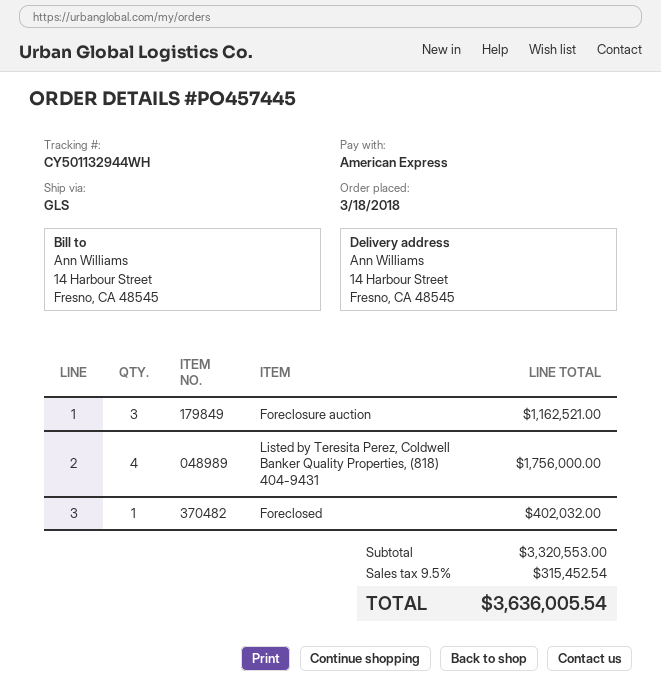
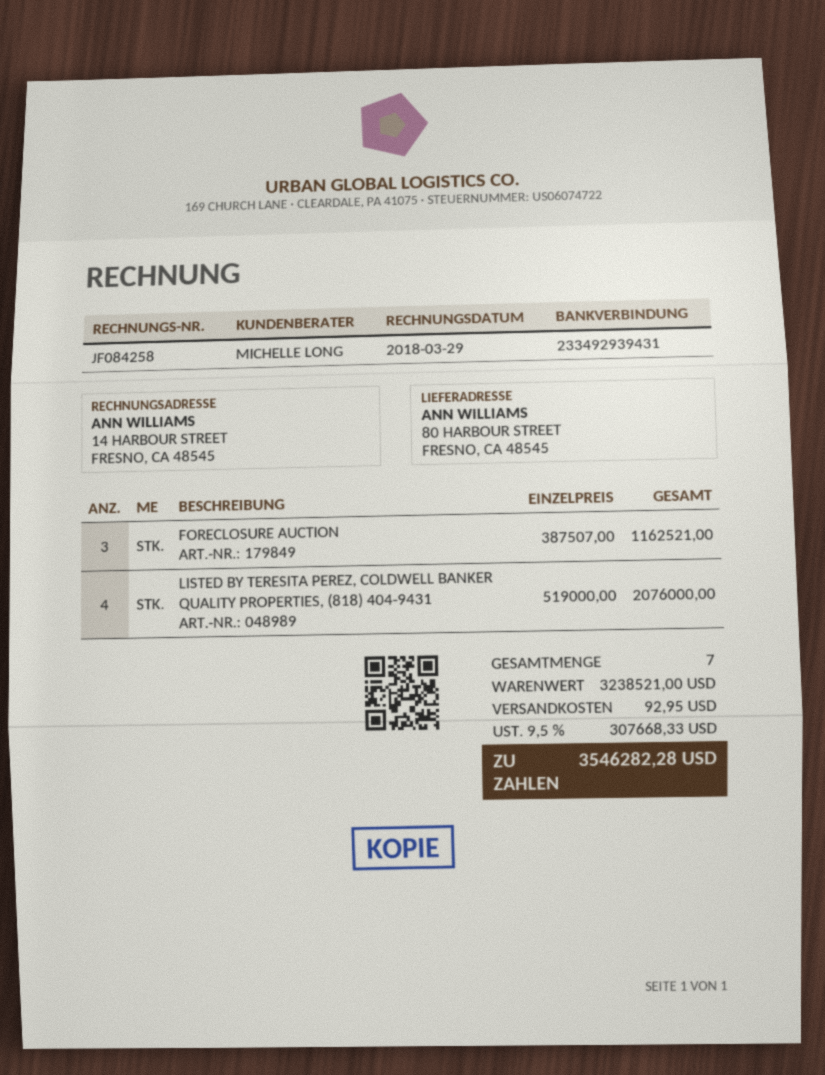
ship to: 14 Harbour Street, Fresno, CA 48545 -> 80 HARBOUR STREET, FRESNO, CA 48545
Listed by Teresita Perez, Coldwell Banker Quality Properties, (818) 404-9431: 4 for 1756000.00 -> 4 for 2076000.00
Foreclosed: 1 for 402032.00 -> none
subtotal: 3320553.00 -> 3238521.00
shipping: none -> 92.95
tax: 9.5% = 315452.54 -> 9.5% = 307668.33
total: 3636005.54 -> 3546282.28

